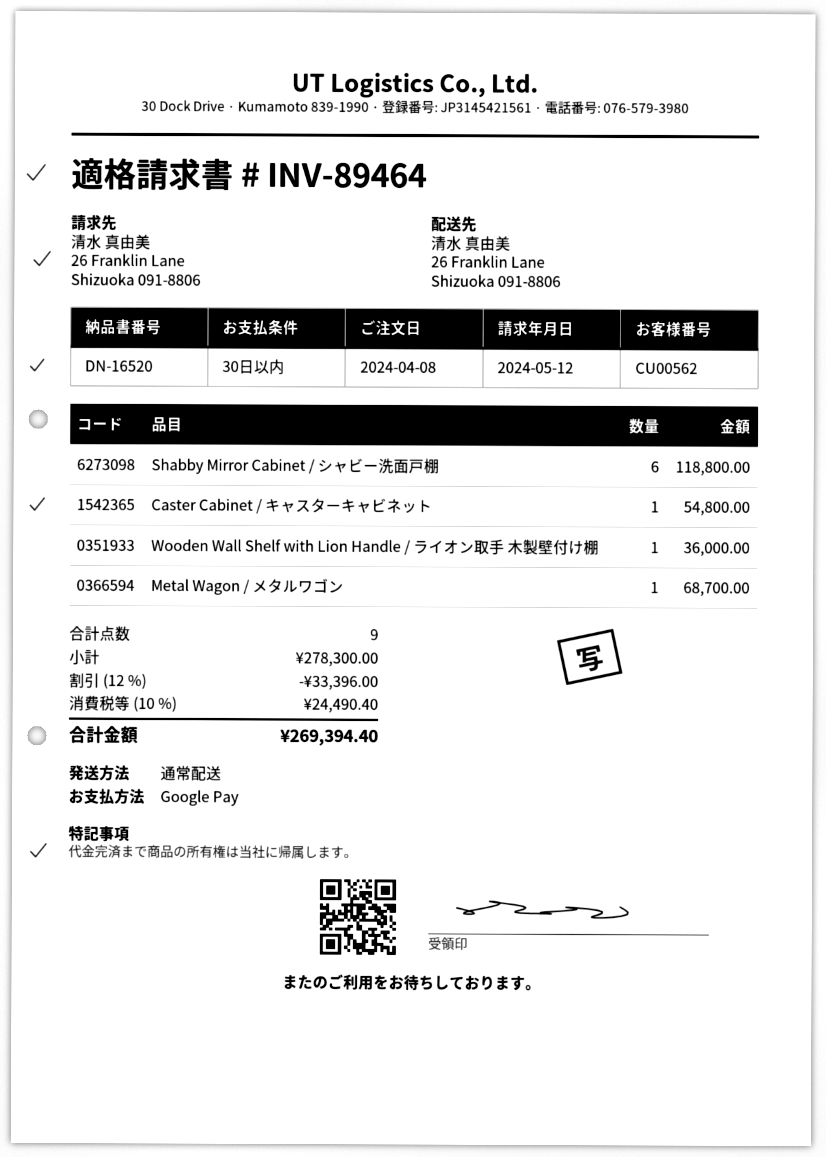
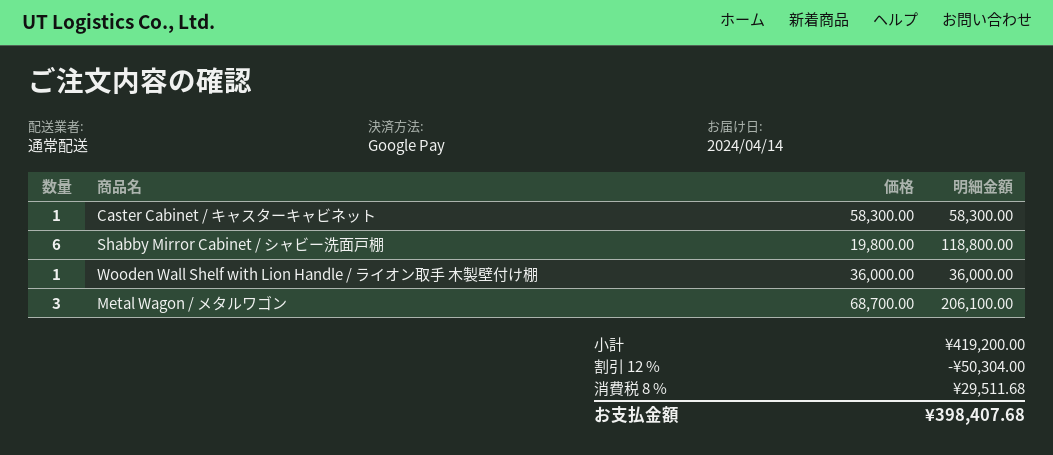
Caster Cabinet / キャスターキャビネット: 1 for 54800.00 -> 1 for 58300.00
Metal Wagon / メタルワゴン: 1 for 68700.00 -> 3 for 206100.00
subtotal: 278300.00 -> 419200.00
discount: 12% = 33396.00 -> 12% = 50304.00
tax: 10% = 24490.40 -> 8% = 29511.68
total: 269394.40 -> 398407.68

